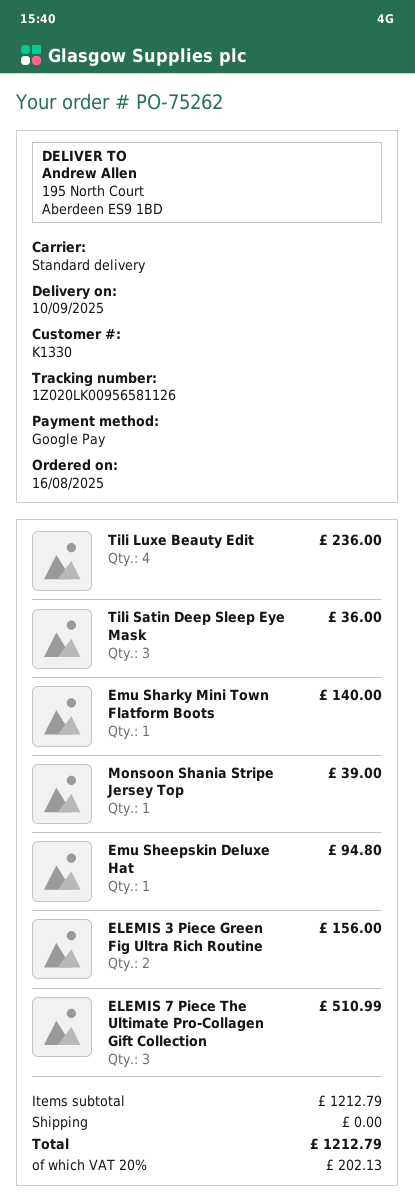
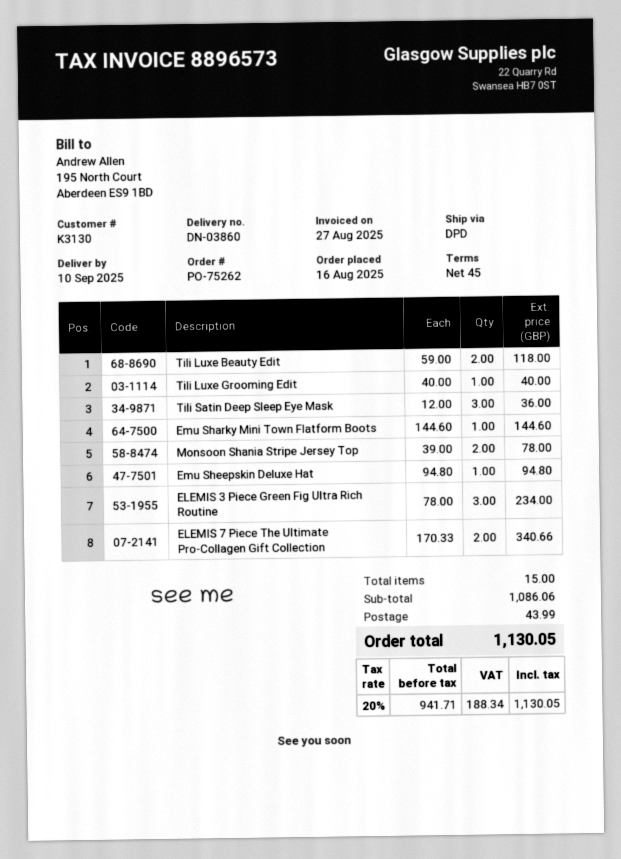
customer number: K1330 -> K3130
shipping method: standard -> DPD
Tili Luxe Beauty Edit: 4 for 236.00 -> 2 for 118.00
Emu Sharky Mini Town Flatform Boots: 1 for 140.00 -> 1 for 144.60
Monsoon Shania Stripe Jersey Top: 1 for 39.00 -> 2 for 78.00
ELEMIS 3 Piece Green Fig Ultra Rich Routine: 2 for 156.00 -> 3 for 234.00
ELEMIS 7 Piece The Ultimate Pro-Collagen Gift Collection: 3 for 510.99 -> 2 for 340.66
Tili Luxe Grooming Edit: none -> 1 for 40.00
subtotal: 1212.79 -> 1086.06
shipping: 0.00 -> 43.99
tax: 20% = 202.13 -> 20% = 188.34
total: 1212.79 -> 1130.05

